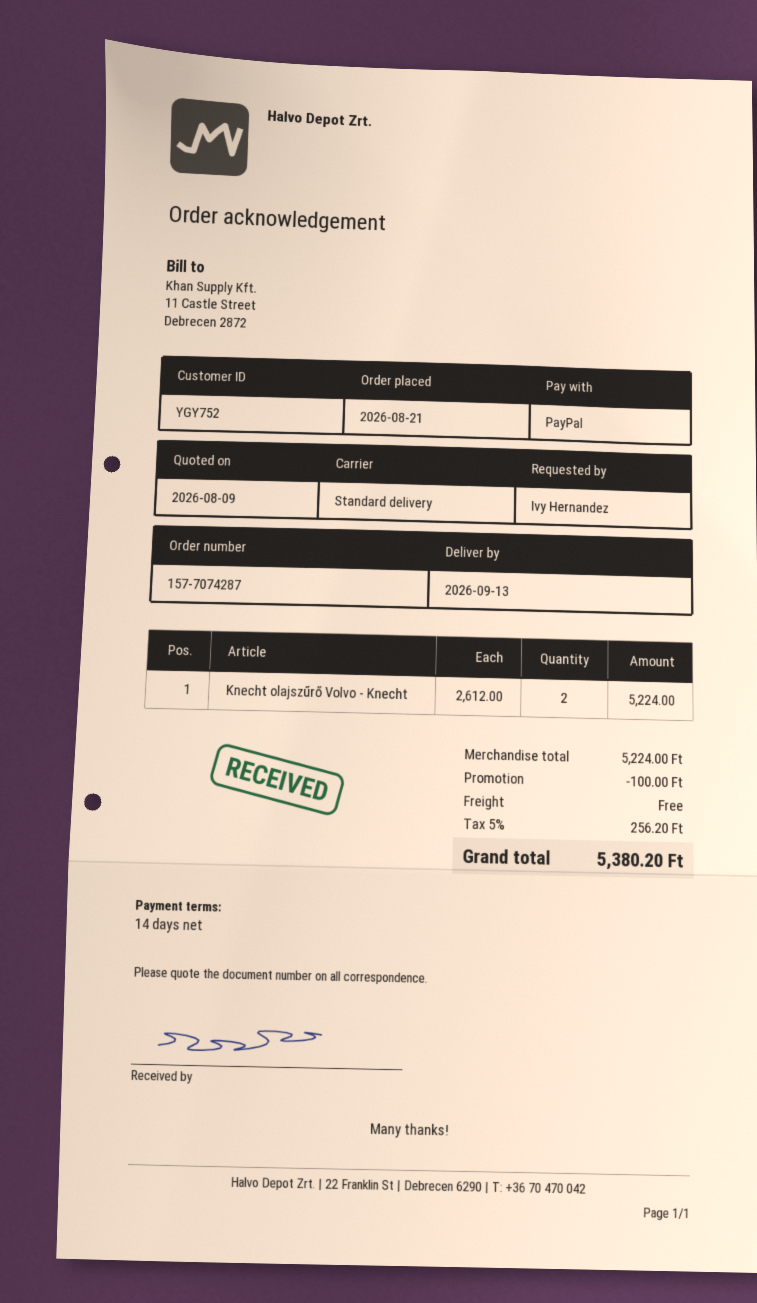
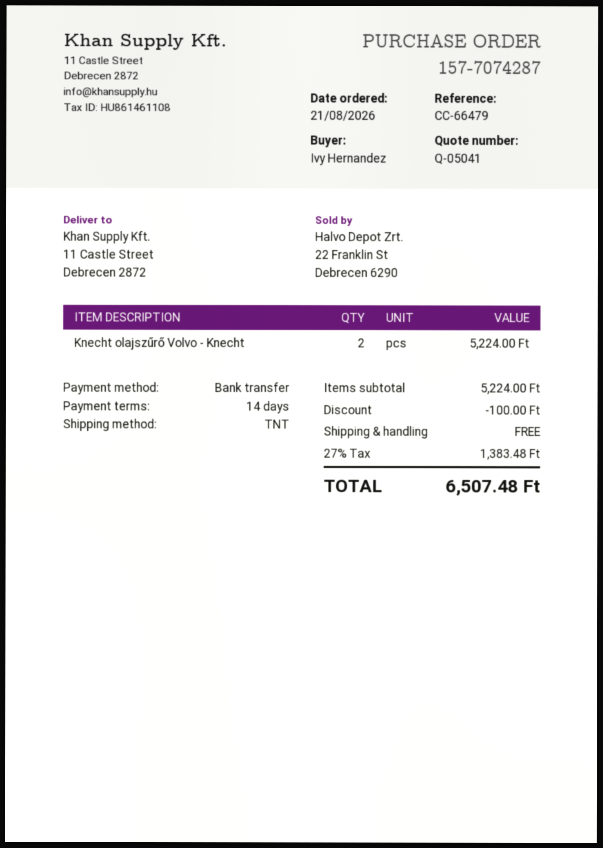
payment method: PayPal -> bank transfer
shipping method: standard -> TNT
tax: 5% = 256.20 -> 27% = 1383.48
total: 5380.20 -> 6507.48

